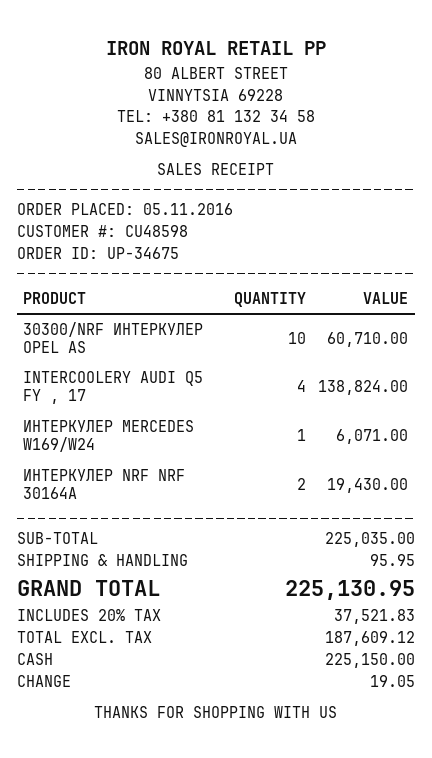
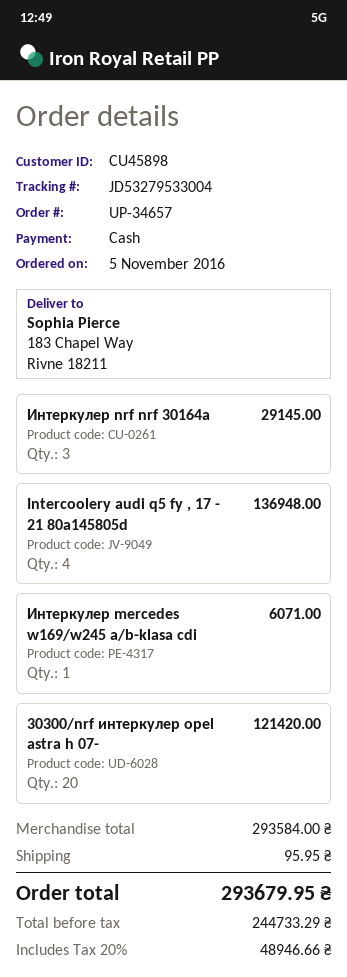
order number: UP-34675 -> UP-34657
customer number: CU48598 -> CU45898
30300/NRF ИНТЕРКУЛЕР OPEL AS: 10 for 60710.00 -> 20 for 121420.00
INTERCOOLERY AUDI Q5 FY , 17: 4 for 138824.00 -> 4 for 136948.00
ИНТЕРКУЛЕР NRF NRF 30164A: 2 for 19430.00 -> 3 for 29145.00
subtotal: 225035.00 -> 293584.00
net: 187609.12 -> 244733.29
tax: 20% = 37521.83 -> 20% = 48946.66
total: 225130.95 -> 293679.95

